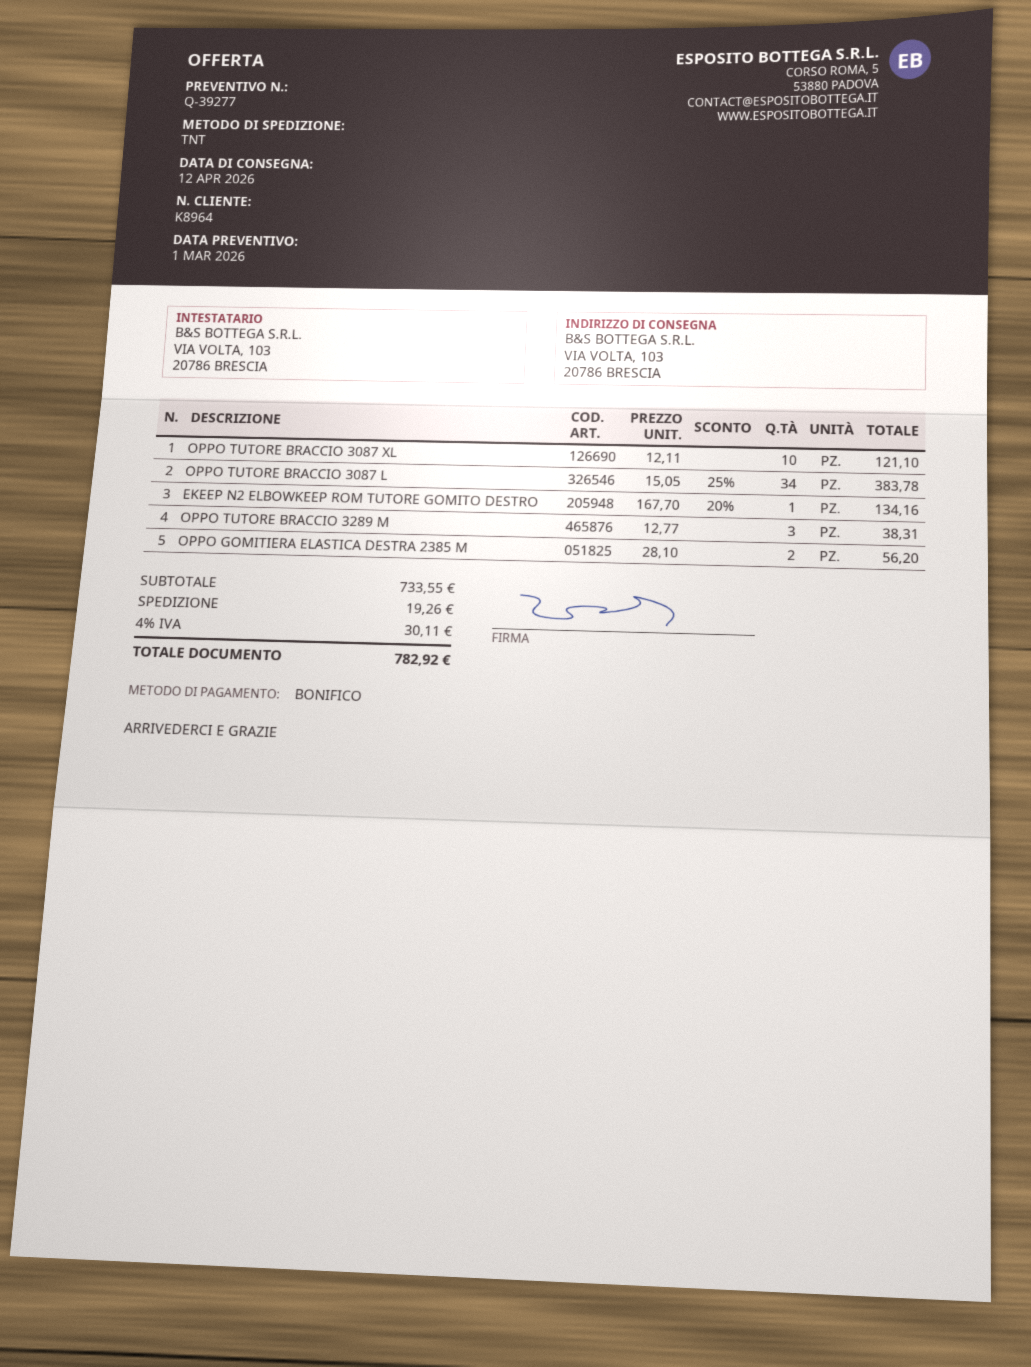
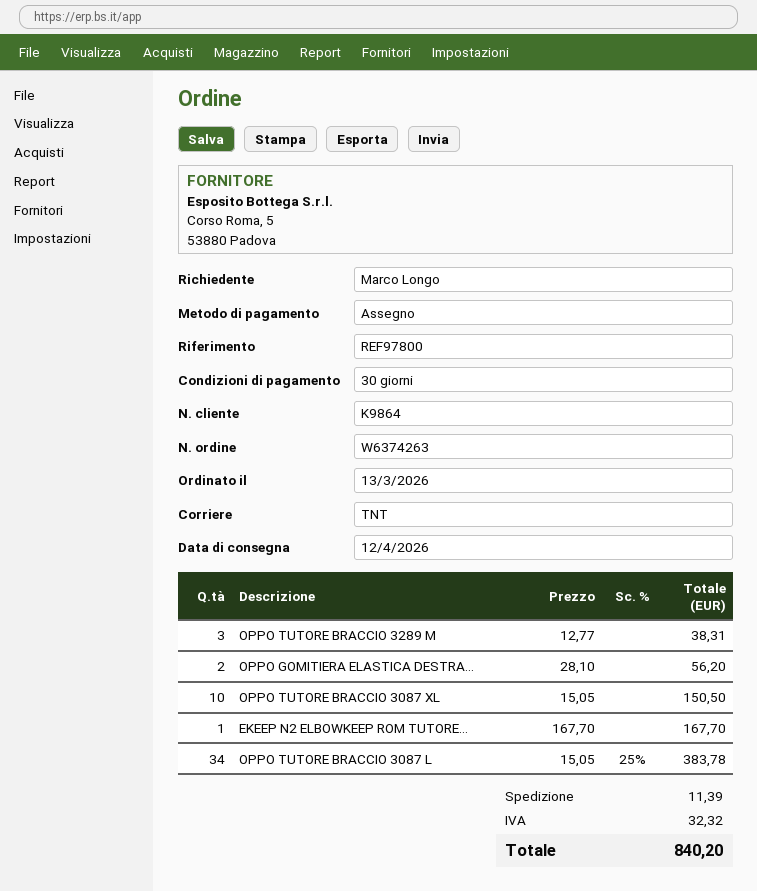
customer number: K8964 -> K9864
payment method: bank transfer -> cheque
OPPO TUTORE BRACCIO 3087 XL: 10 x 12.11 = 121.10 -> 10 x 15.05 = 150.50
EKEEP N2 ELBOWKEEP ROM TUTORE GOMITO DESTRO: 1 x 167.70 - 20% = 134.16 -> 1 x 167.70 = 167.70
shipping: 19.26 -> 11.39
tax: 30.11 -> 32.32
total: 782.92 -> 840.20

